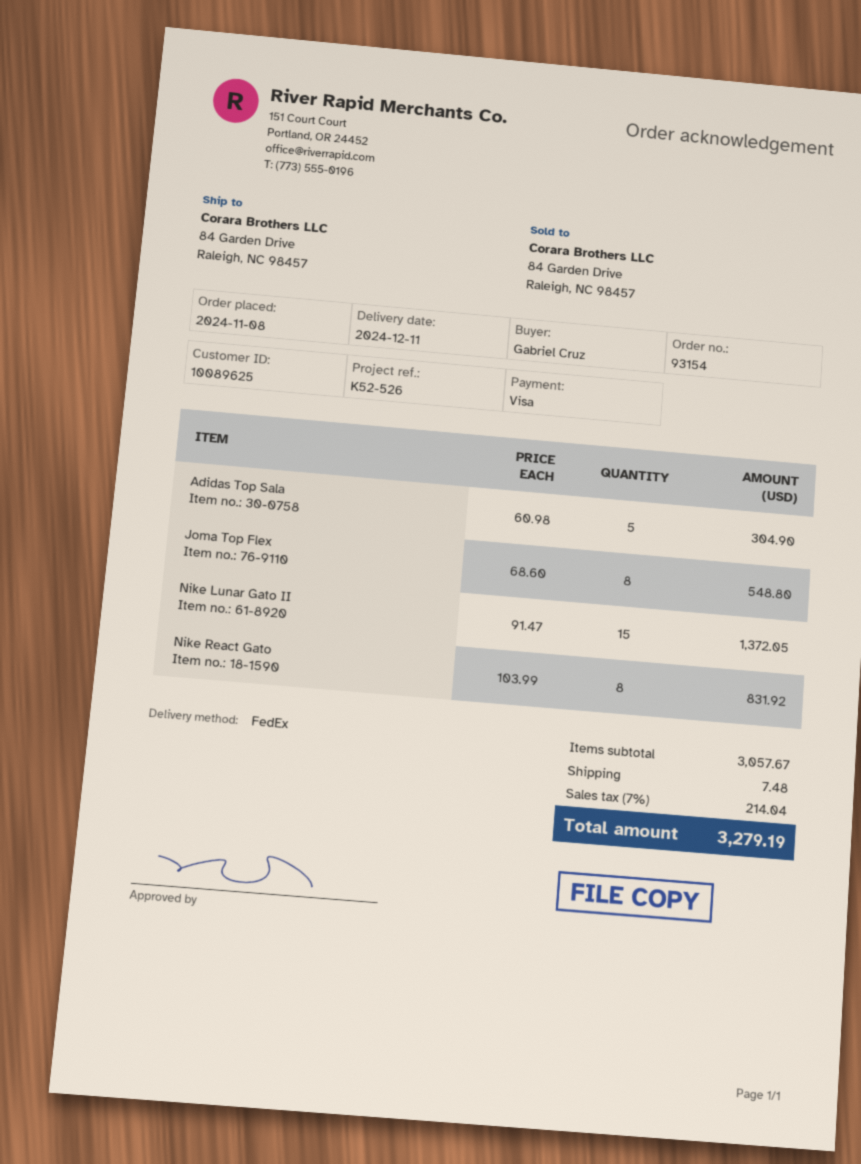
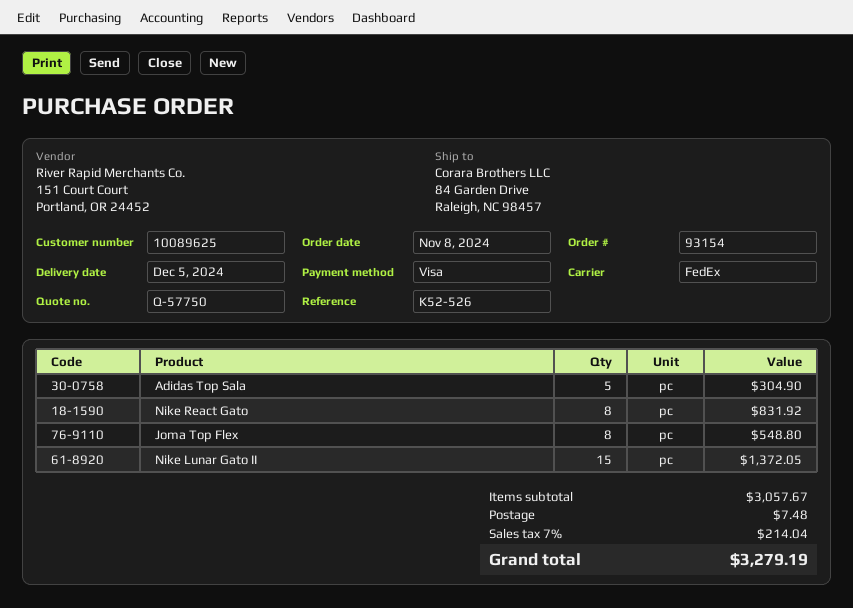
delivery date: 2024-12-11 -> 2024-12-05

